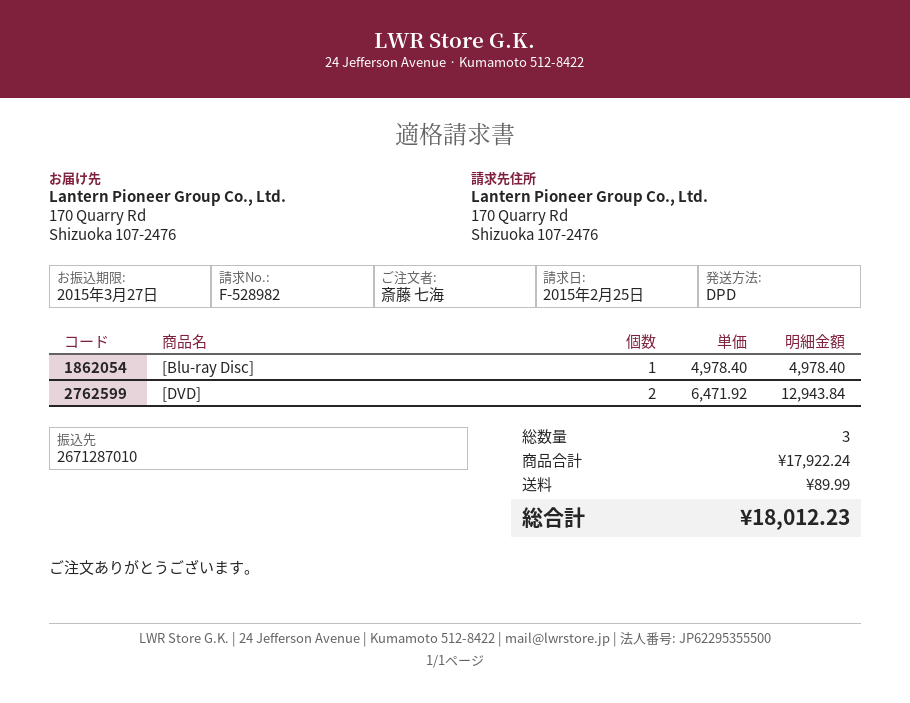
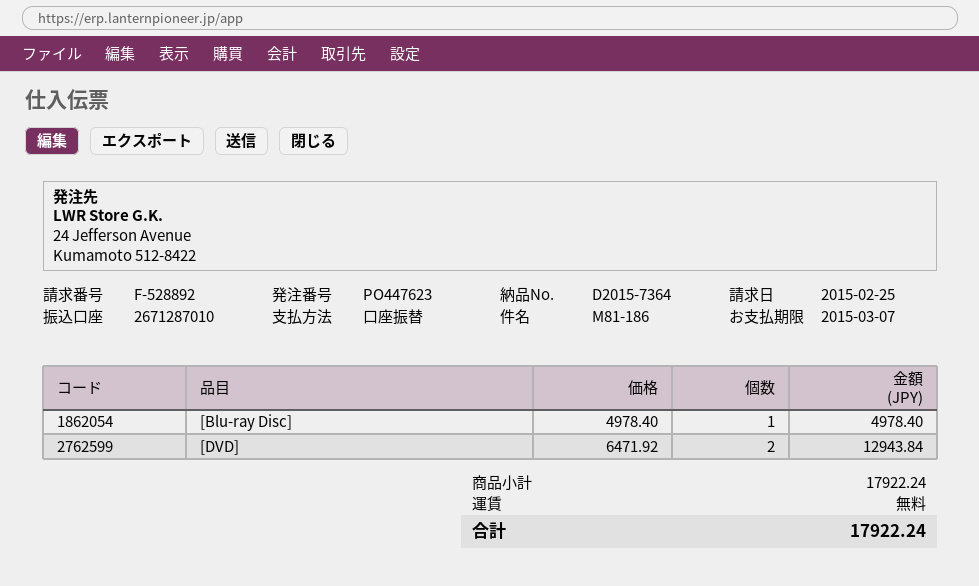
invoice number: F-528982 -> F-528892
due date: 2015-03-27 -> 2015-03-07
shipping: 89.99 -> 0.00
total: 18012.23 -> 17922.24

